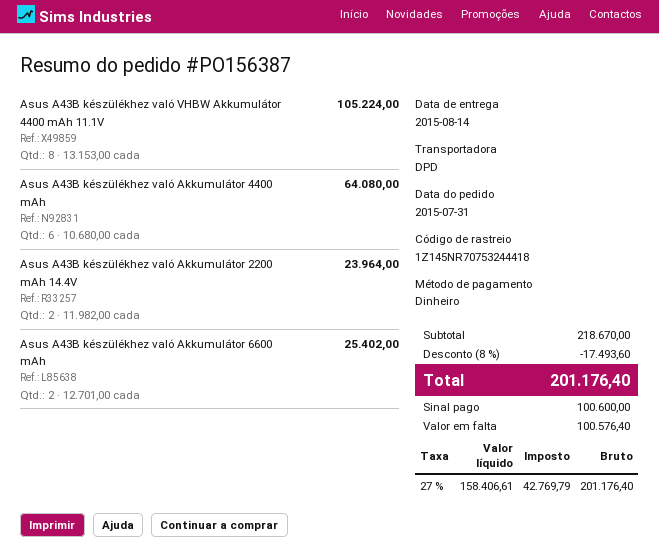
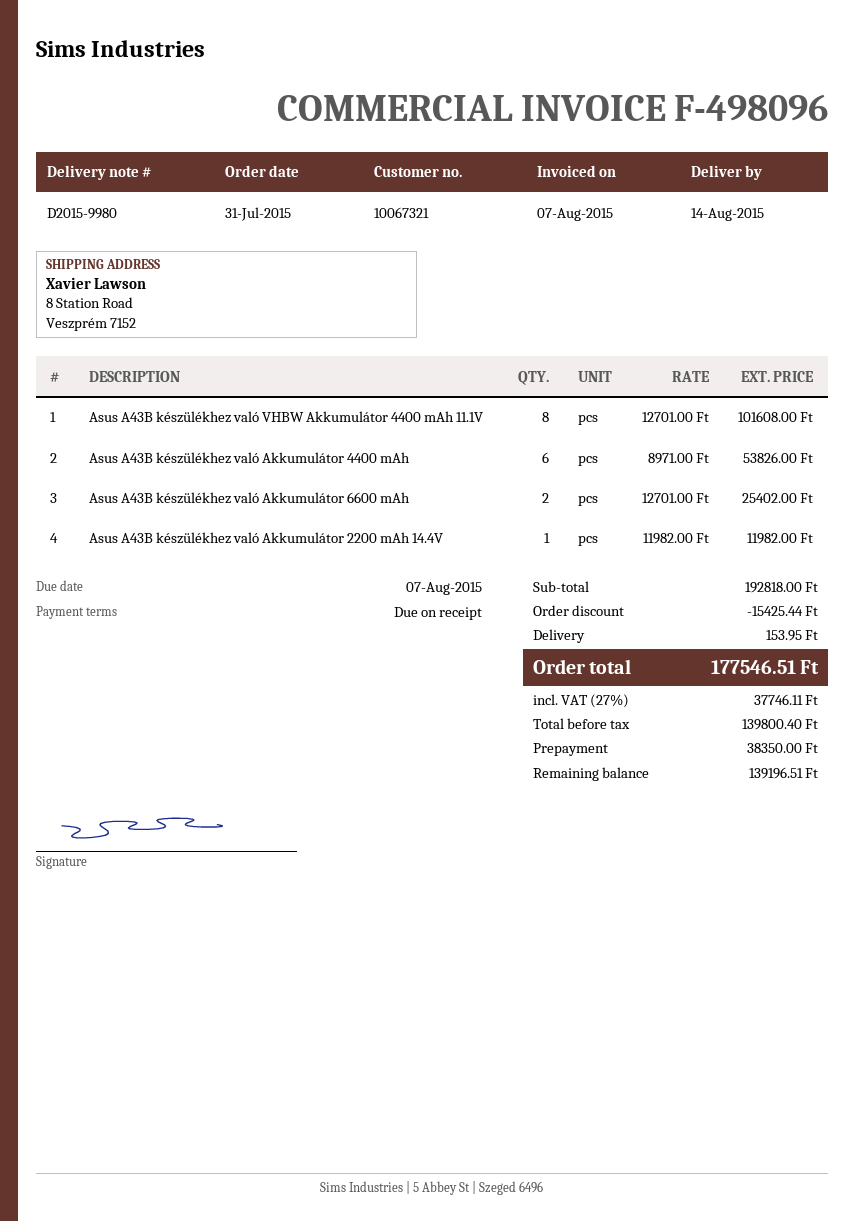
Asus A43B készülékhez való VHBW Akkumulátor 4400 mAh 11.1V: 8 x 13153.00 = 105224.00 -> 8 x 12701.00 = 101608.00
Asus A43B készülékhez való Akkumulátor 4400 mAh: 6 x 10680.00 = 64080.00 -> 6 x 8971.00 = 53826.00
Asus A43B készülékhez való Akkumulátor 2200 mAh 14.4V: 2 x 11982.00 = 23964.00 -> 1 x 11982.00 = 11982.00
subtotal: 218670.00 -> 192818.00
discount: 17493.60 -> 15425.44
shipping: none -> 153.95
net: 158406.61 -> 139800.40
tax: 27% = 42769.79 -> 27% = 37746.11
total: 201176.40 -> 177546.51
deposit: 100600.00 -> 38350.00
balance: 100576.40 -> 139196.51

